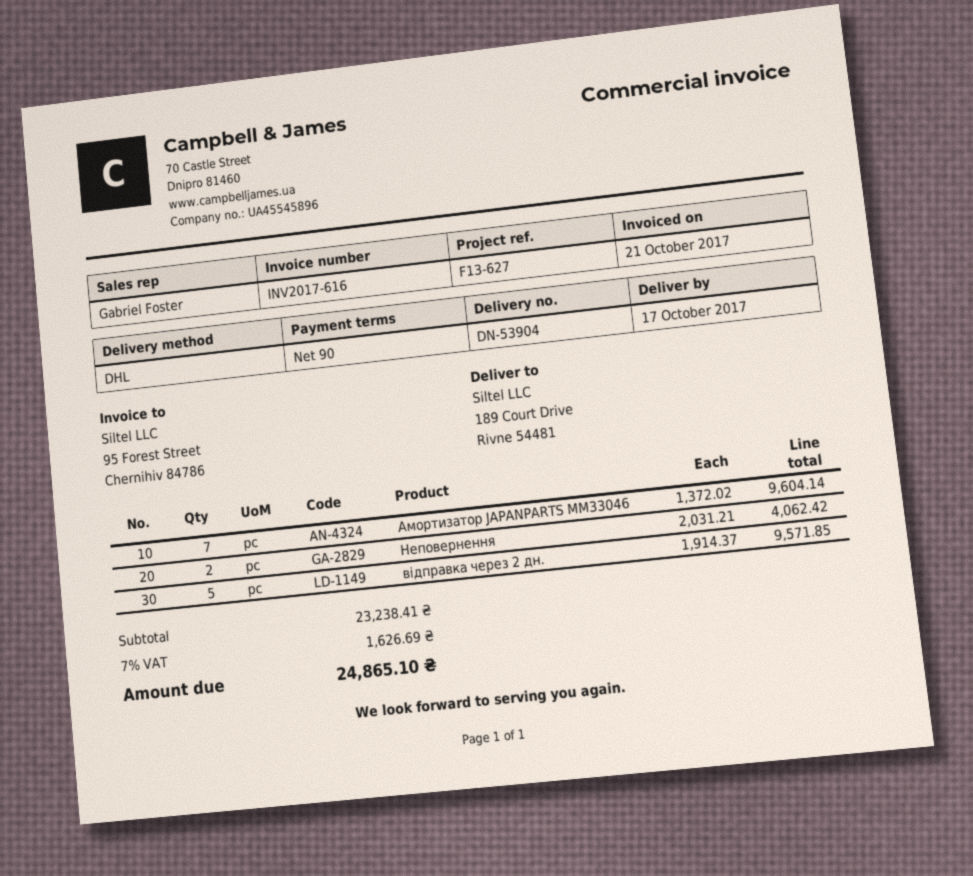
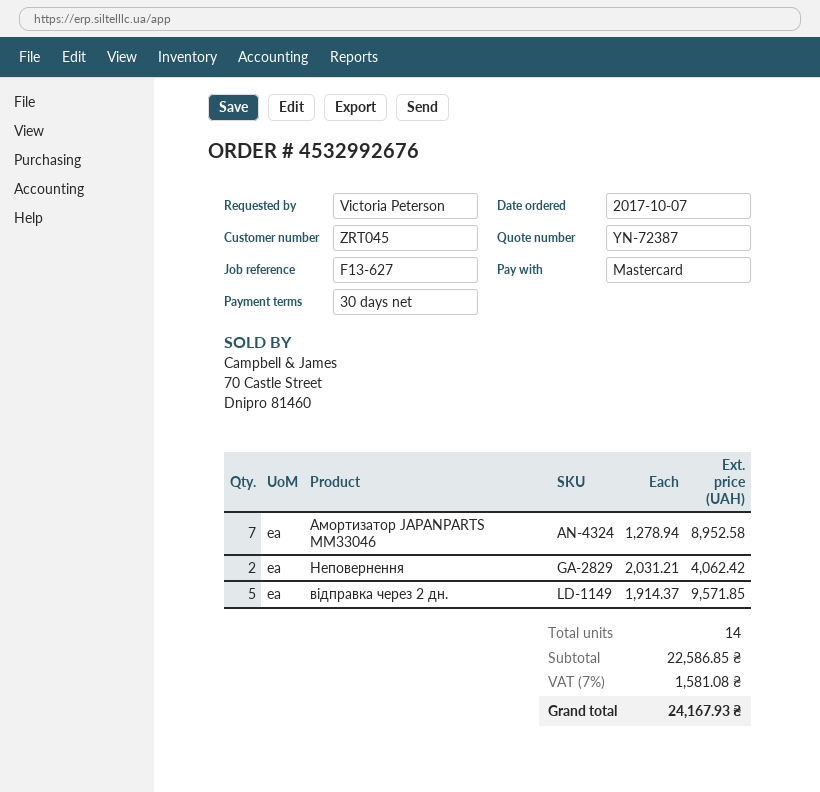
payment terms: 90 days -> 30 days
Амортизатор JAPANPARTS MM33046: 7 x 1372.02 = 9604.14 -> 7 x 1278.94 = 8952.58
subtotal: 23238.41 -> 22586.85
tax: 7% = 1626.69 -> 7% = 1581.08
total: 24865.10 -> 24167.93

